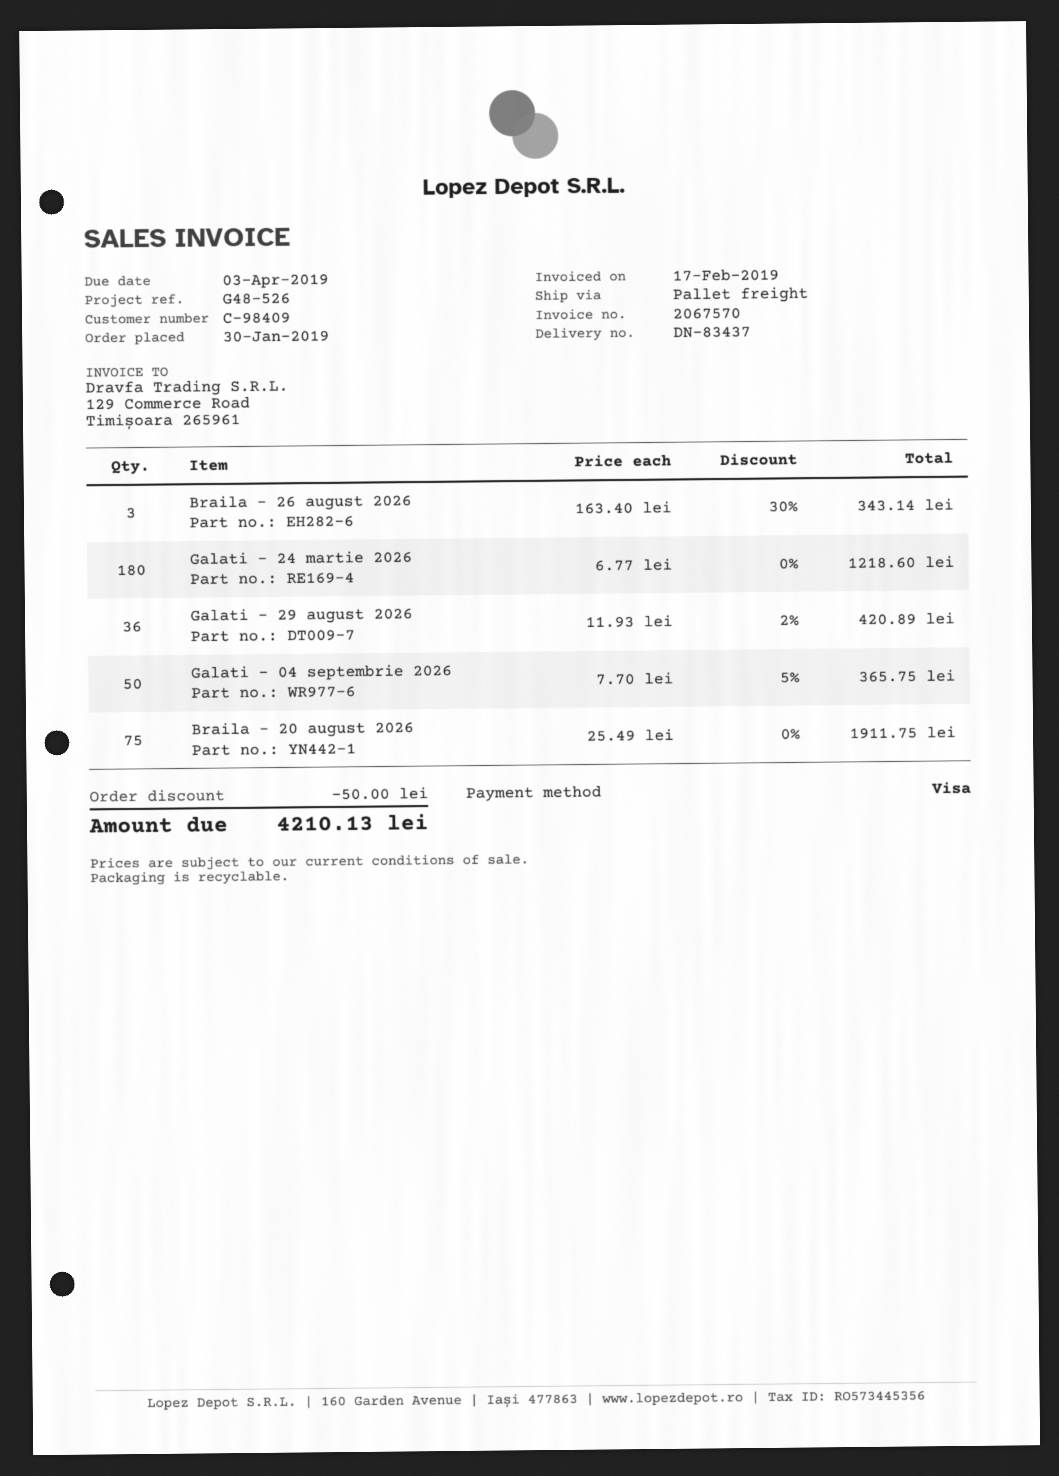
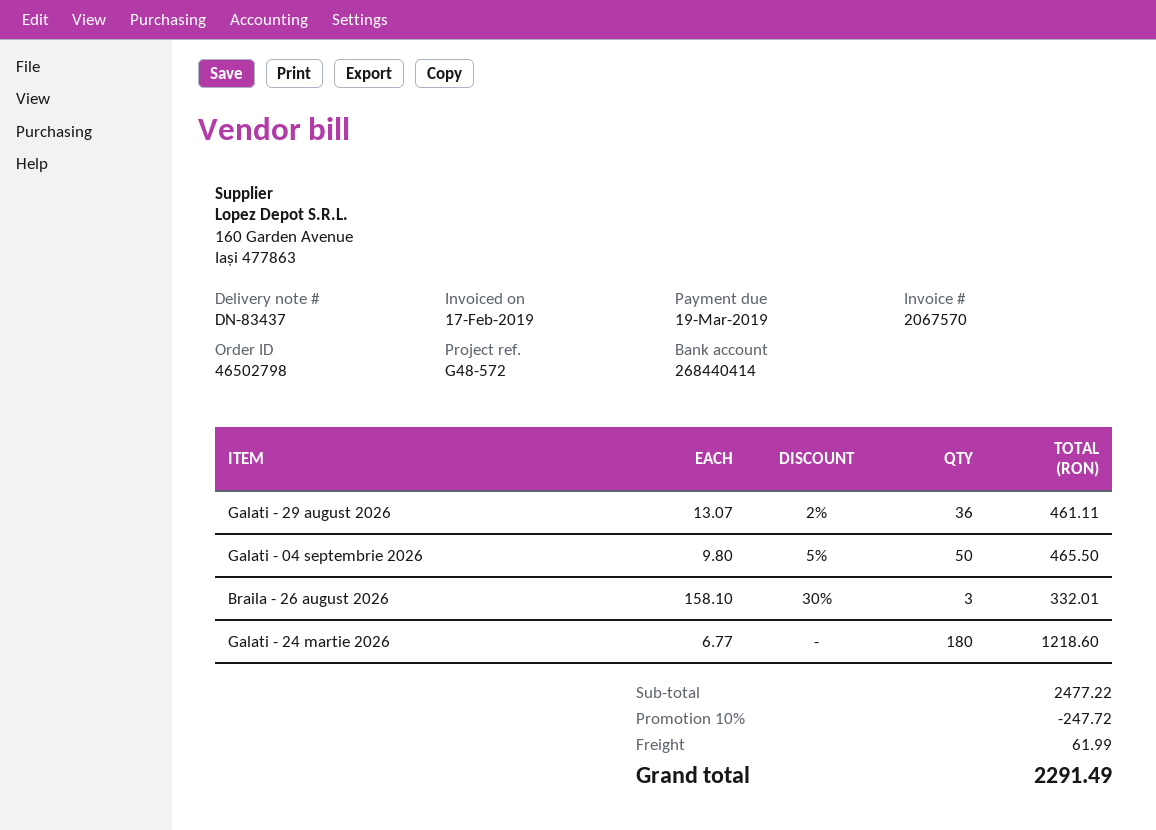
due date: 2019-04-03 -> 2019-03-19
reference: G48-526 -> G48-572
Braila - 26 august 2026: 3 x 163.40 - 30% = 343.14 -> 3 x 158.10 - 30% = 332.01
Galati - 29 august 2026: 36 x 11.93 - 2% = 420.89 -> 36 x 13.07 - 2% = 461.11
Galati - 04 septembrie 2026: 50 x 7.70 - 5% = 365.75 -> 50 x 9.80 - 5% = 465.50
Braila - 20 august 2026: 75 x 25.49 = 1911.75 -> none
discount: 50.00 -> 247.72
shipping: none -> 61.99
total: 4210.13 -> 2291.49

